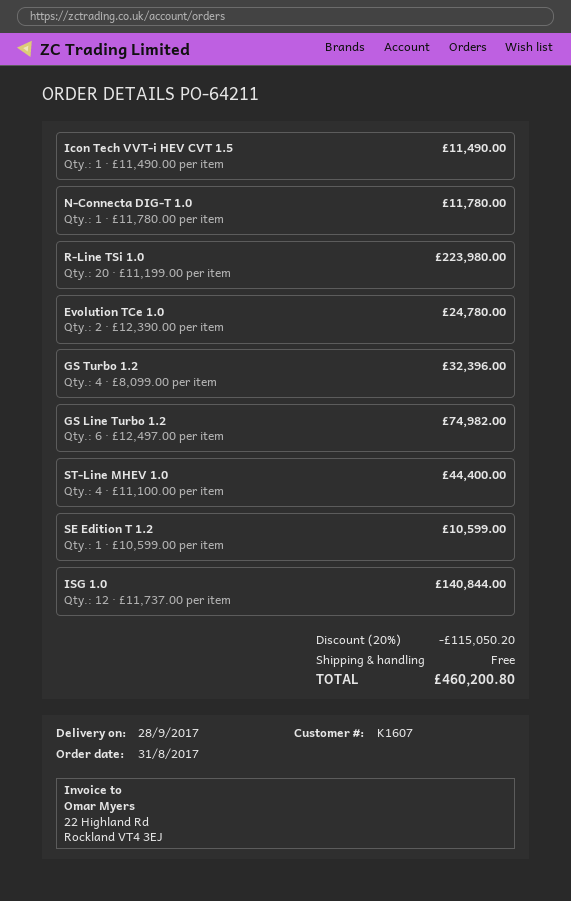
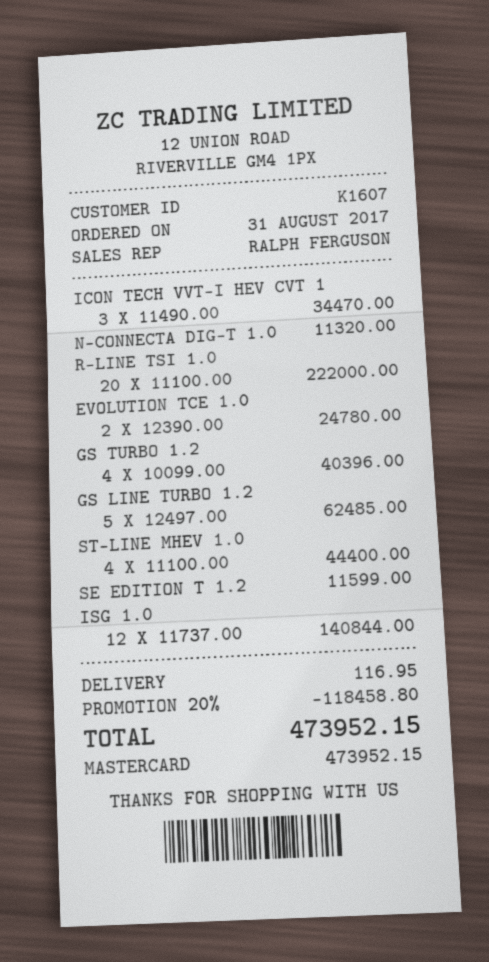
Icon Tech VVT-i HEV CVT 1.5: 1 x 11490.00 = 11490.00 -> 3 x 11490.00 = 34470.00
N-Connecta DIG-T 1.0: 1 x 11780.00 = 11780.00 -> 1 x 11320.00 = 11320.00
R-Line TSi 1.0: 20 x 11199.00 = 223980.00 -> 20 x 11100.00 = 222000.00
GS Turbo 1.2: 4 x 8099.00 = 32396.00 -> 4 x 10099.00 = 40396.00
GS Line Turbo 1.2: 6 x 12497.00 = 74982.00 -> 5 x 12497.00 = 62485.00
SE Edition T 1.2: 1 x 10599.00 = 10599.00 -> 1 x 11599.00 = 11599.00
discount: 20% = 115050.20 -> 20% = 118458.80
shipping: 0.00 -> 116.95
total: 460200.80 -> 473952.15

